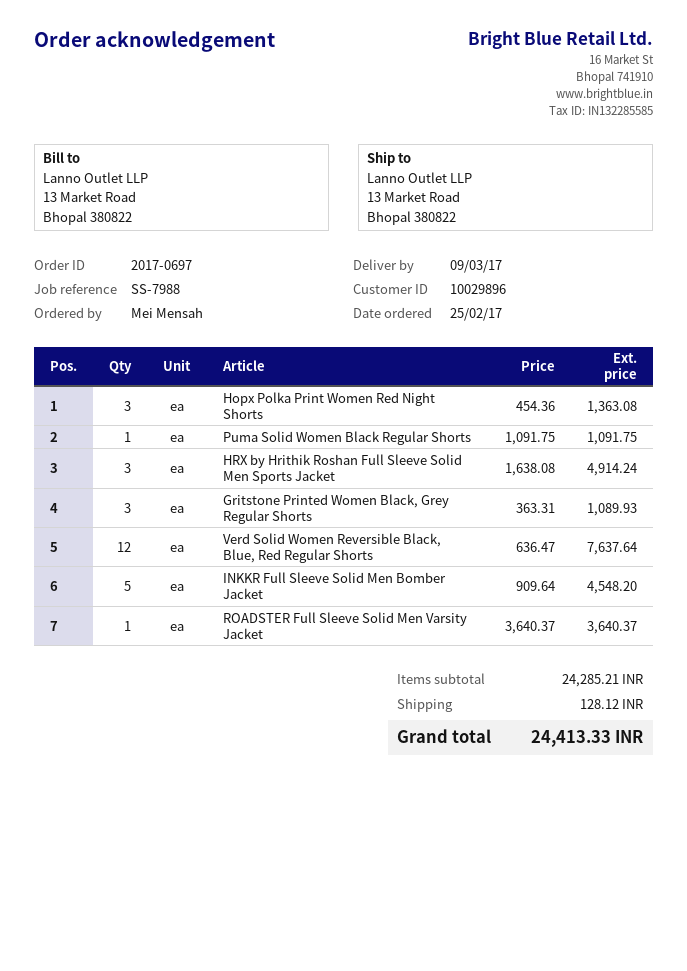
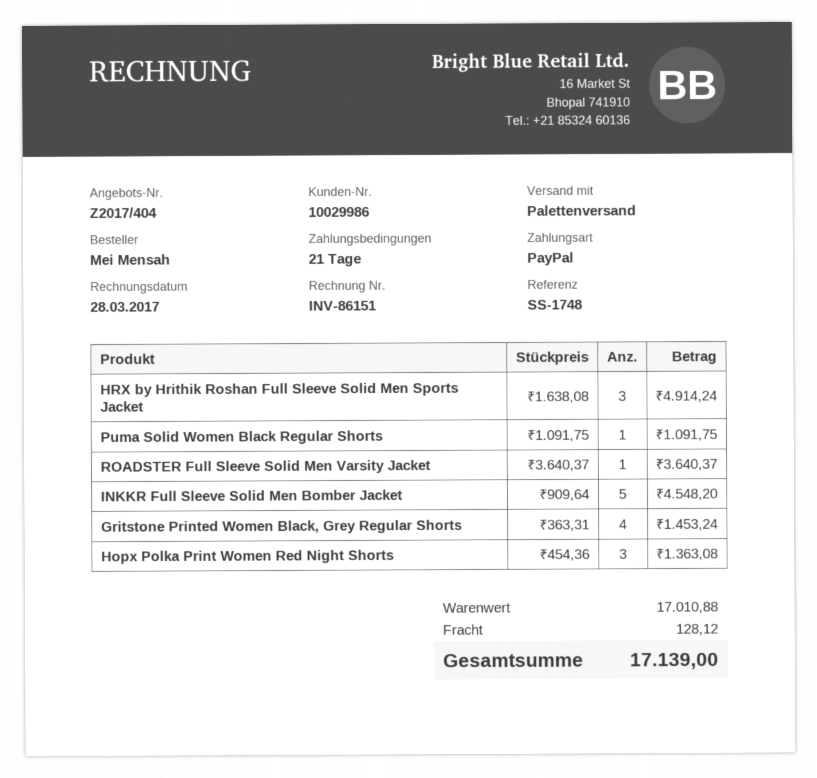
customer number: 10029896 -> 10029986
reference: SS-7988 -> SS-1748
Gritstone Printed Women Black, Grey Regular Shorts: 3 x 363.31 = 1089.93 -> 4 x 363.31 = 1453.24
Verd Solid Women Reversible Black, Blue, Red Regular Shorts: 12 x 636.47 = 7637.64 -> none
subtotal: 24285.21 -> 17010.88
total: 24413.33 -> 17139.00

